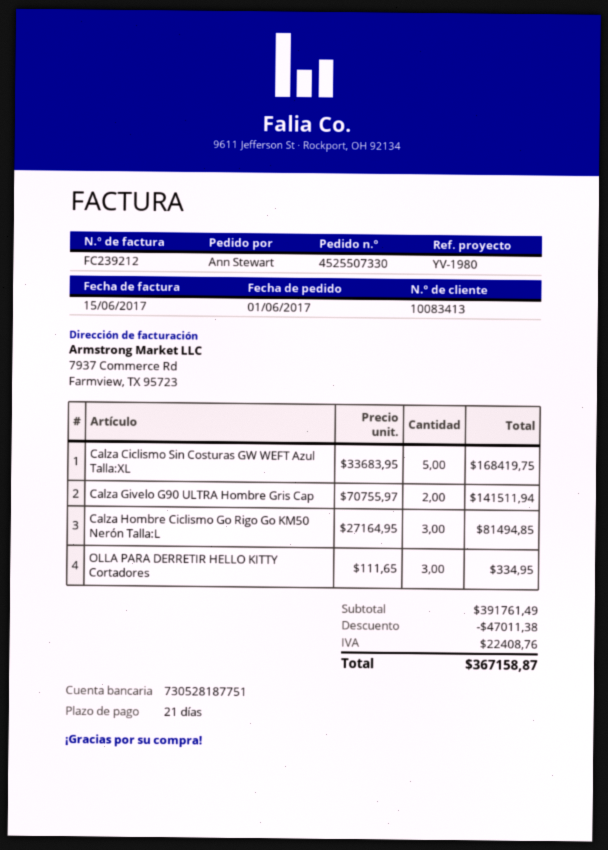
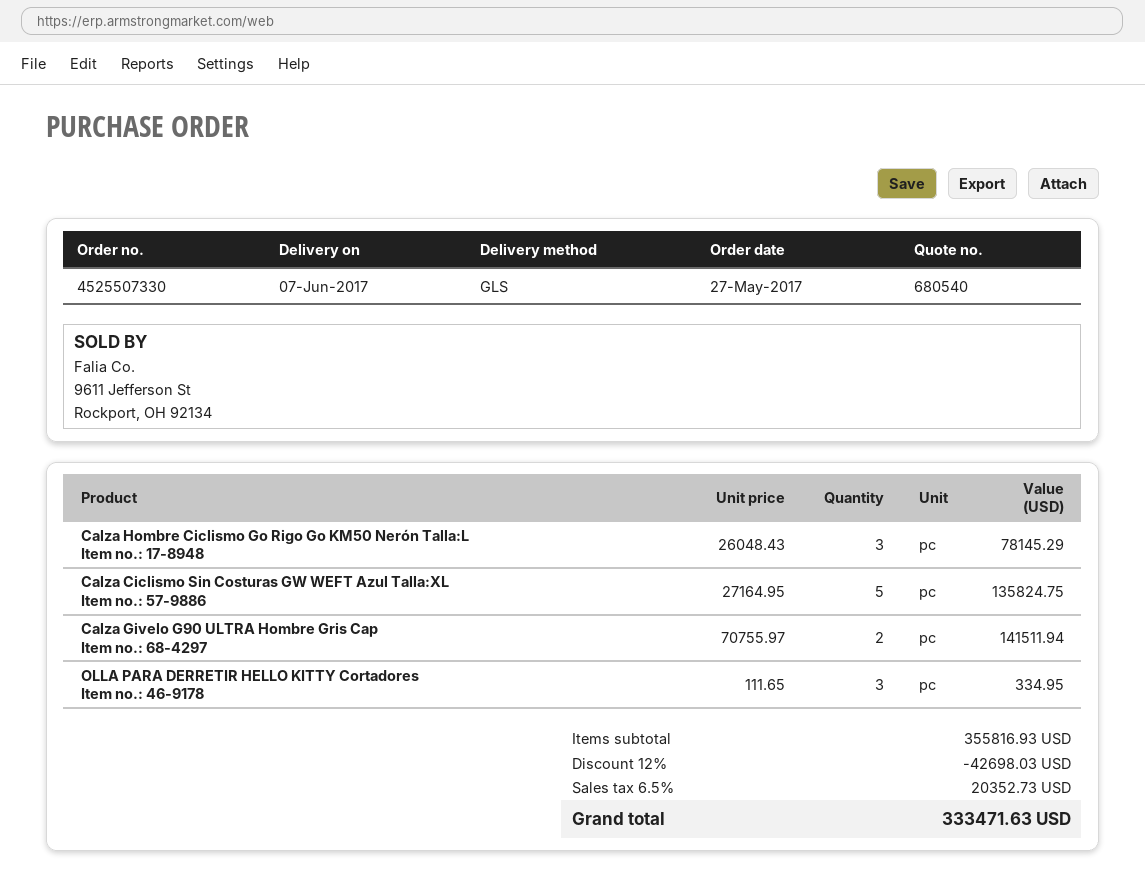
order date: 2017-06-01 -> 2017-05-27
Calza Ciclismo Sin Costuras GW WEFT Azul Talla:XL: 5 x 33683.95 = 168419.75 -> 5 x 27164.95 = 135824.75
Calza Hombre Ciclismo Go Rigo Go KM50 Nerón Talla:L: 3 x 27164.95 = 81494.85 -> 3 x 26048.43 = 78145.29
subtotal: 391761.49 -> 355816.93
discount: 47011.38 -> 42698.03
tax: 22408.76 -> 20352.73
total: 367158.87 -> 333471.63

